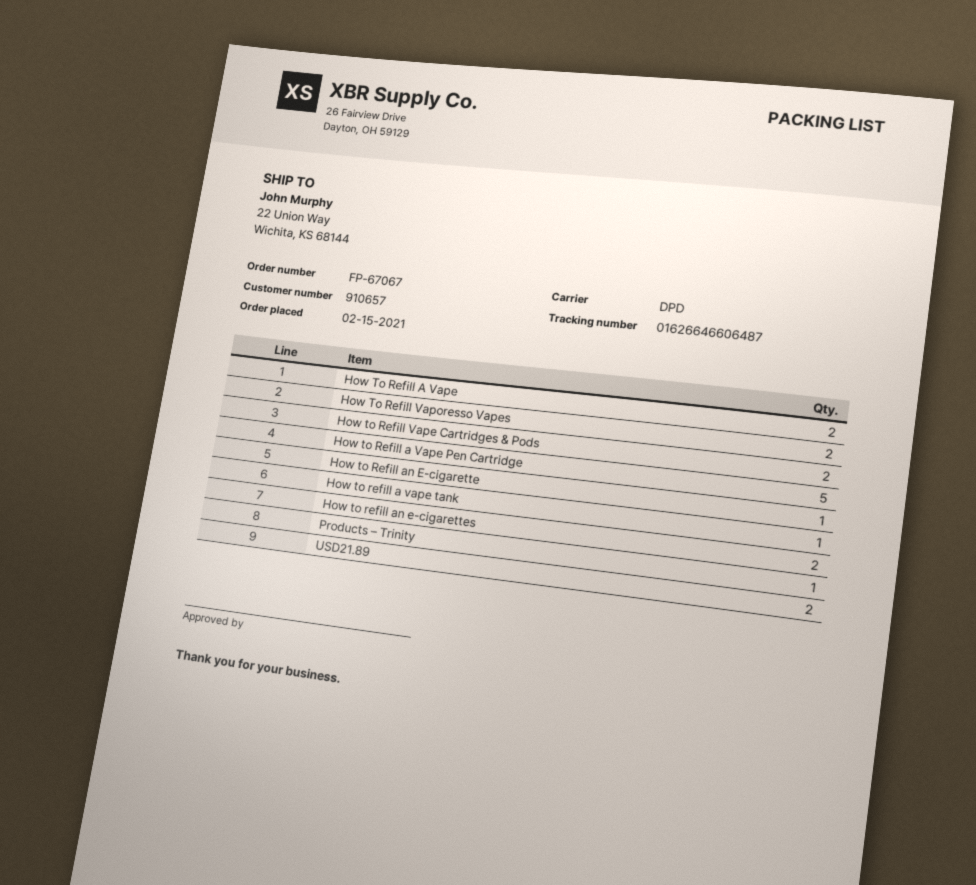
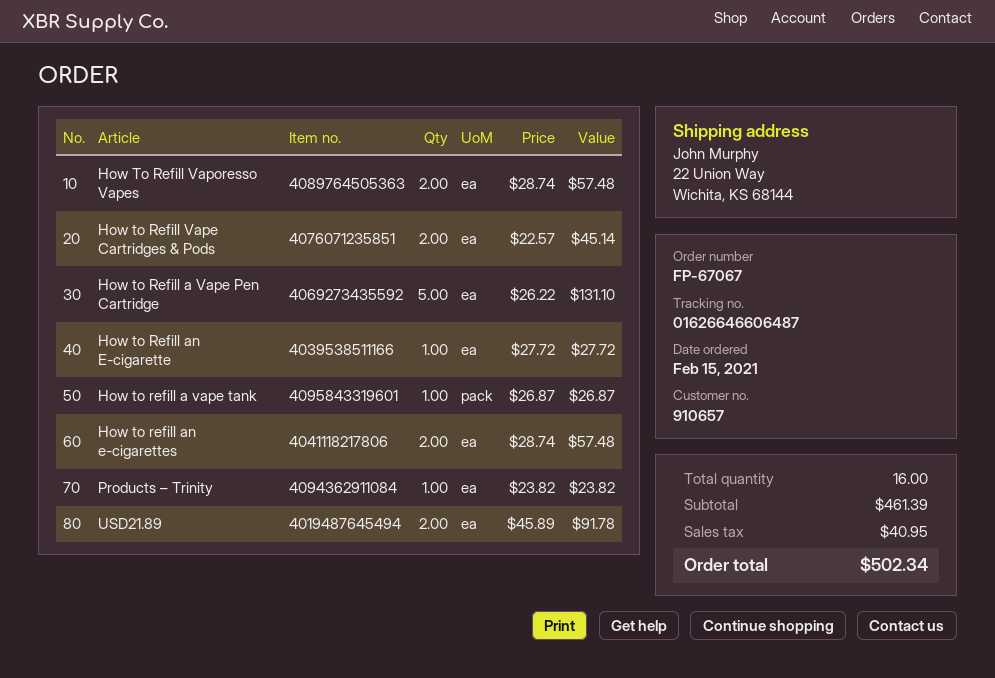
How To Refill A Vape: 2 -> none

